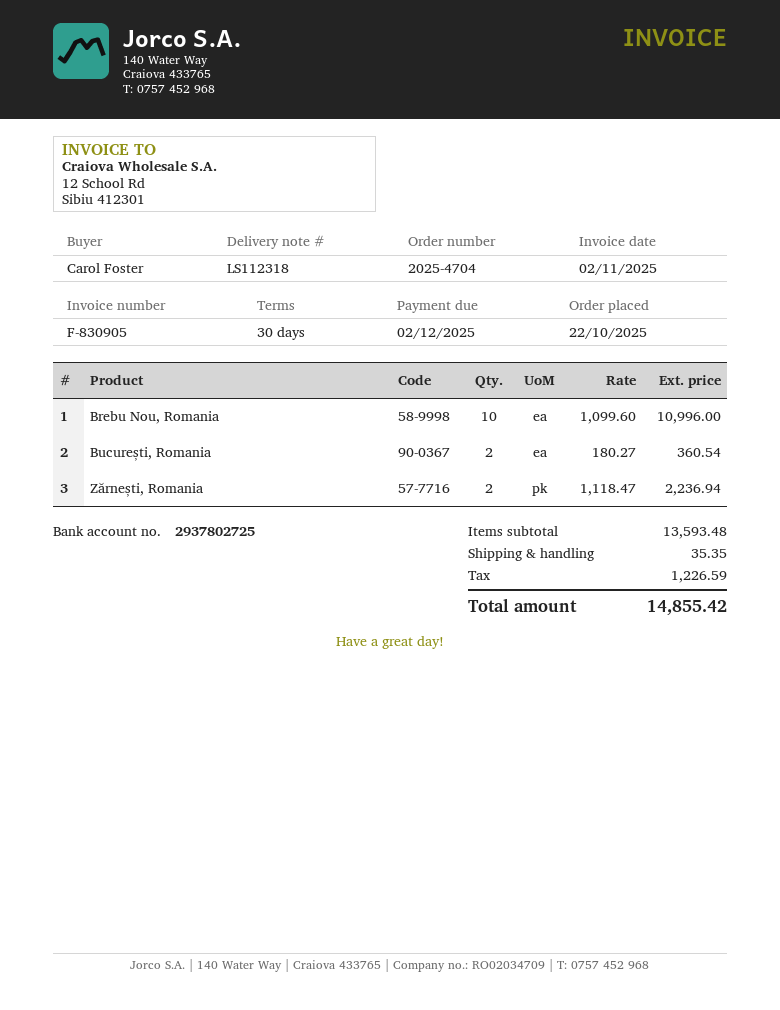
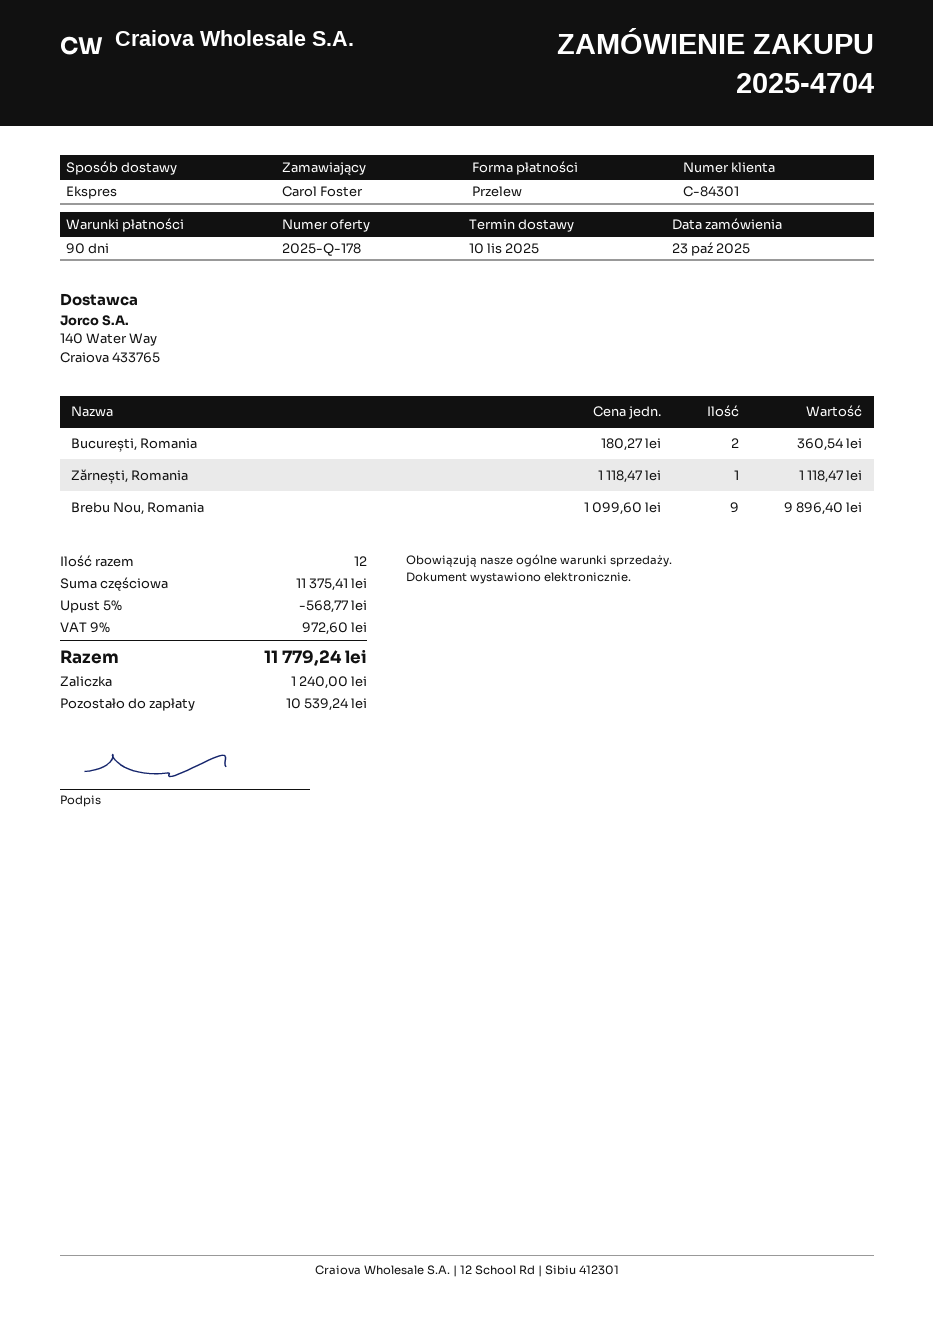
order date: 2025-10-22 -> 2025-10-23
payment terms: 30 days -> 90 days
Brebu Nou, Romania: 10 x 1099.60 = 10996.00 -> 9 x 1099.60 = 9896.40
Zărnești, Romania: 2 x 1118.47 = 2236.94 -> 1 x 1118.47 = 1118.47
subtotal: 13593.48 -> 11375.41
discount: none -> 5% = 568.77
shipping: 35.35 -> none
tax: 1226.59 -> 972.60
total: 14855.42 -> 11779.24

